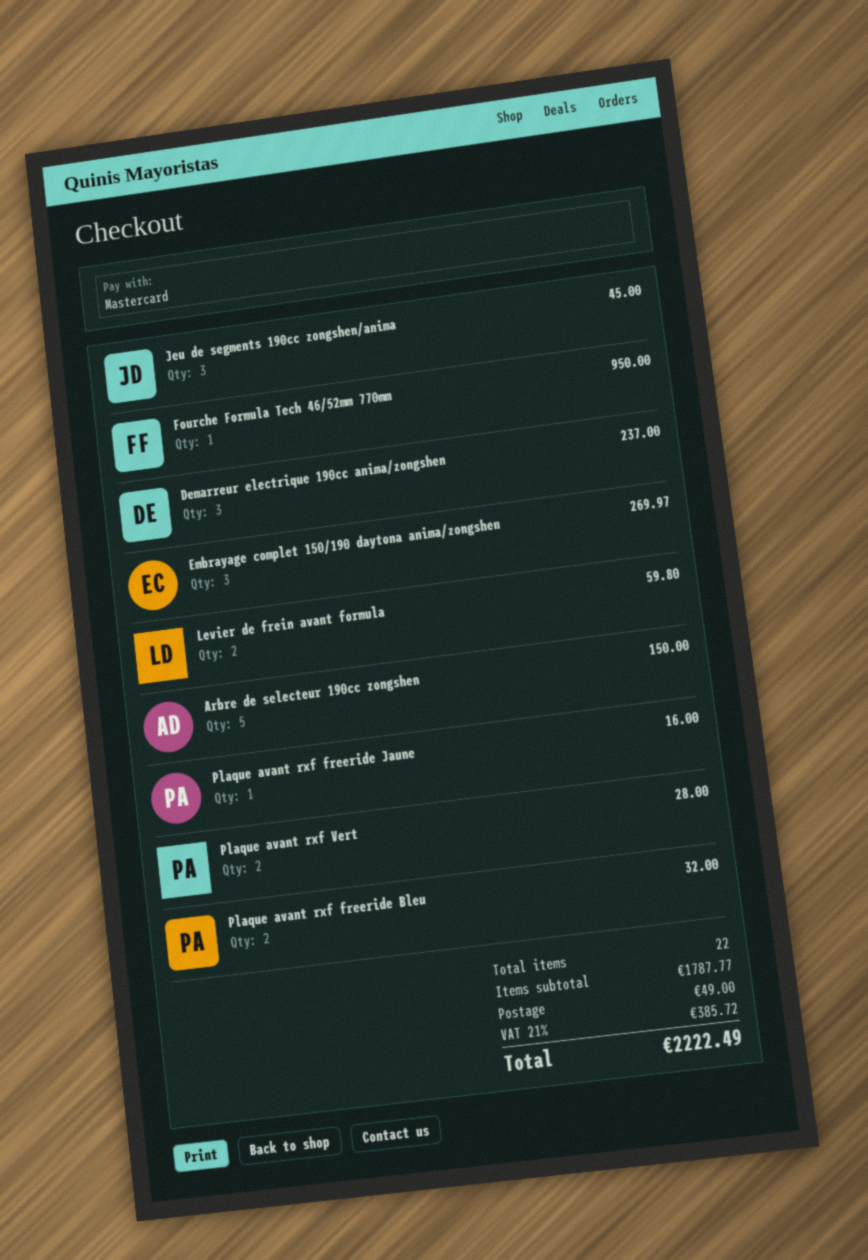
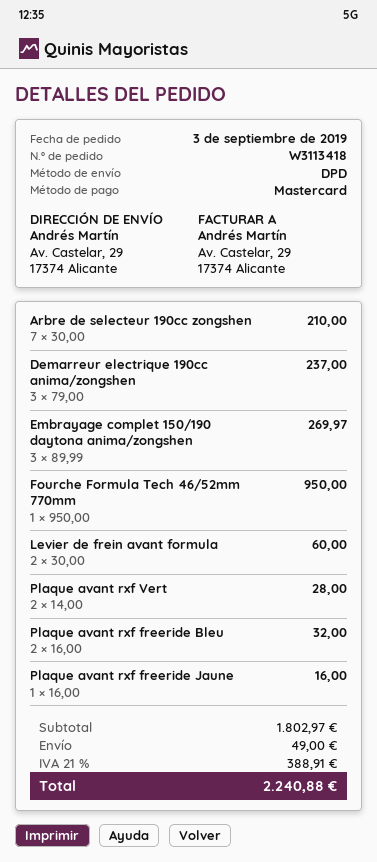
Jeu de segments 190cc zongshen/anima: 3 for 45.00 -> none
Levier de frein avant formula: 2 for 59.80 -> 2 for 60.00
Arbre de selecteur 190cc zongshen: 5 for 150.00 -> 7 for 210.00
subtotal: 1787.77 -> 1802.97
tax: 21% = 385.72 -> 21% = 388.91
total: 2222.49 -> 2240.88

